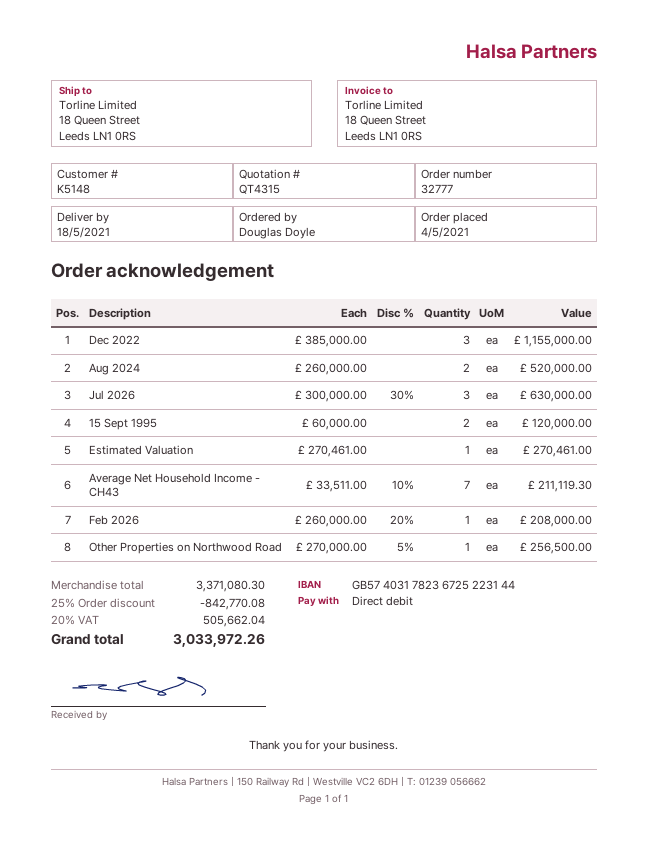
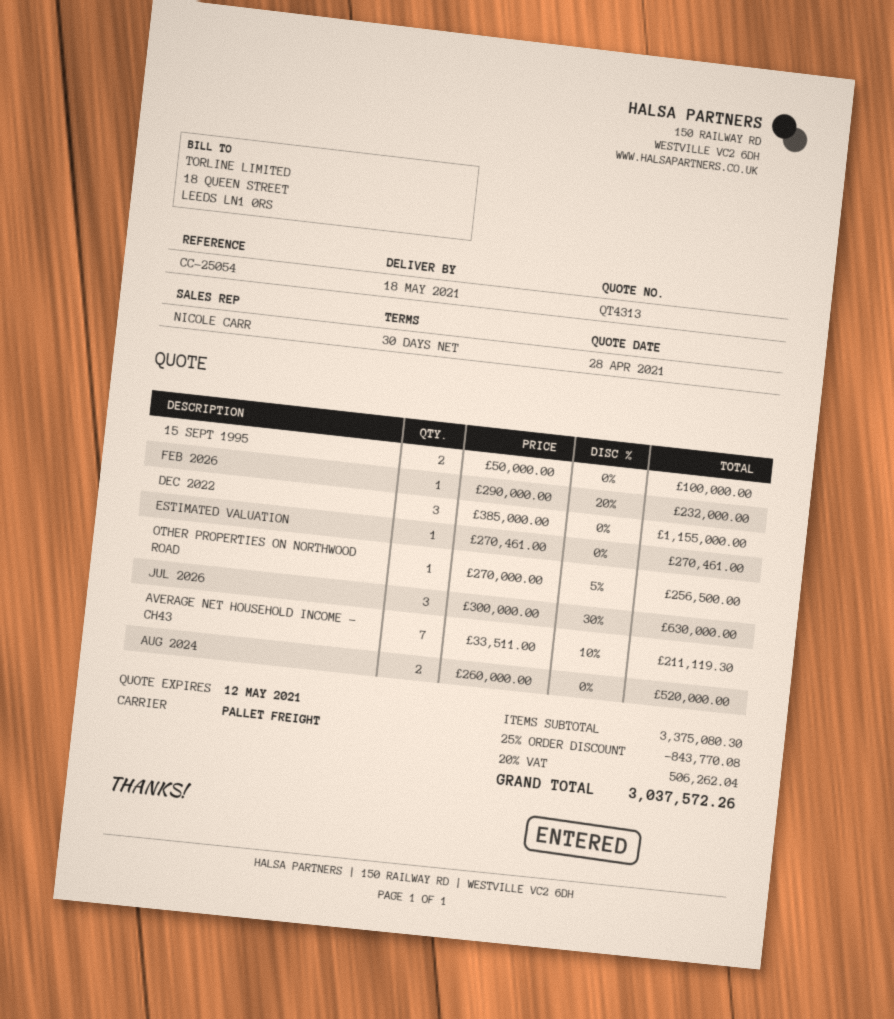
quote number: QT4315 -> QT4313
15 Sept 1995: 2 x 60000.00 = 120000.00 -> 2 x 50000.00 = 100000.00
Feb 2026: 1 x 260000.00 - 20% = 208000.00 -> 1 x 290000.00 - 20% = 232000.00
subtotal: 3371080.30 -> 3375080.30
discount: 25% = 842770.08 -> 25% = 843770.08
tax: 20% = 505662.04 -> 20% = 506262.04
total: 3033972.26 -> 3037572.26

